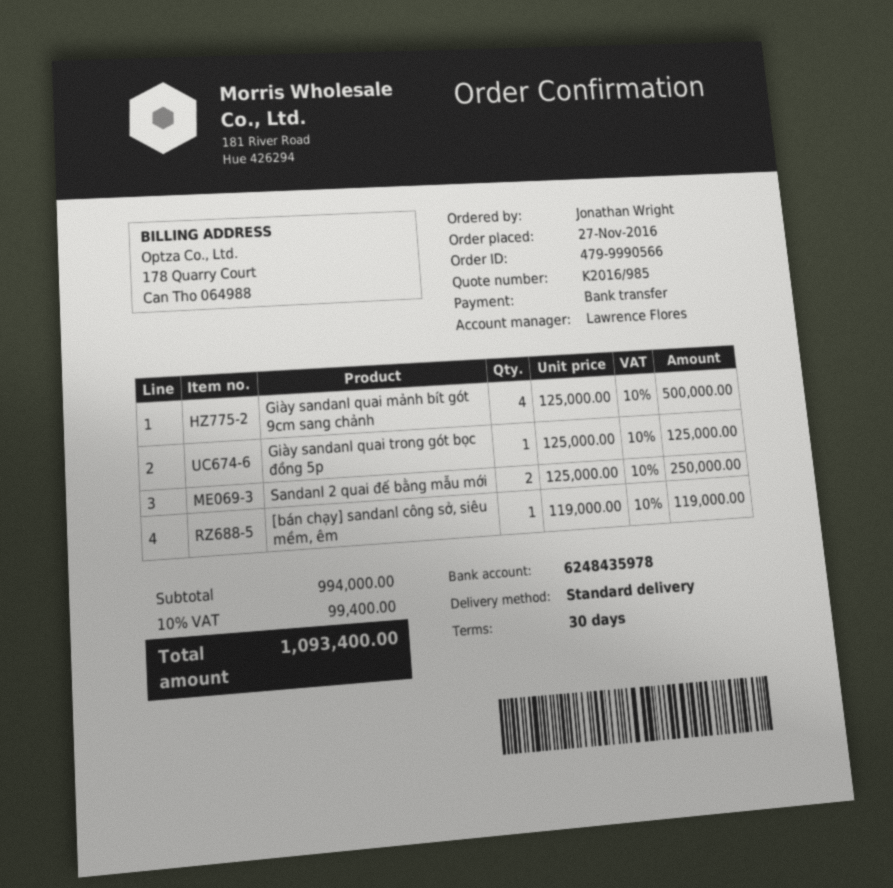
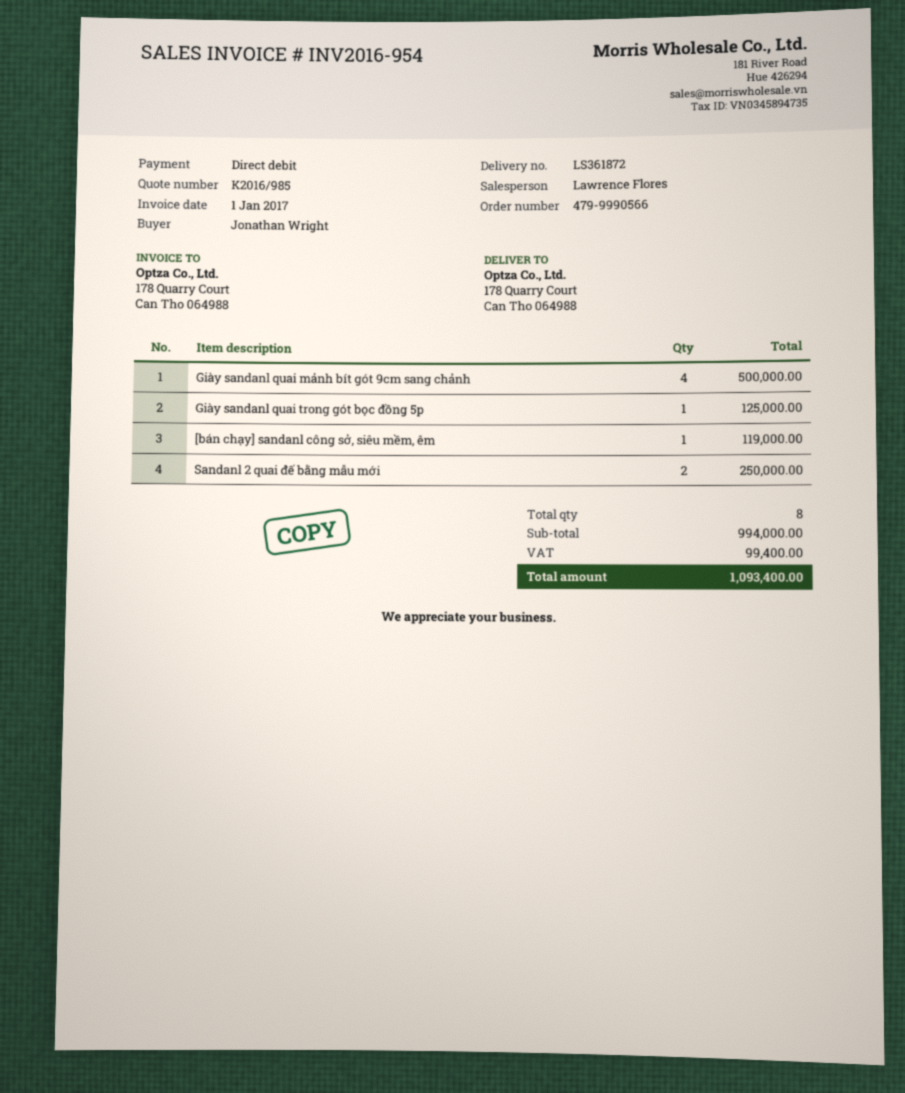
payment method: bank transfer -> direct debit

